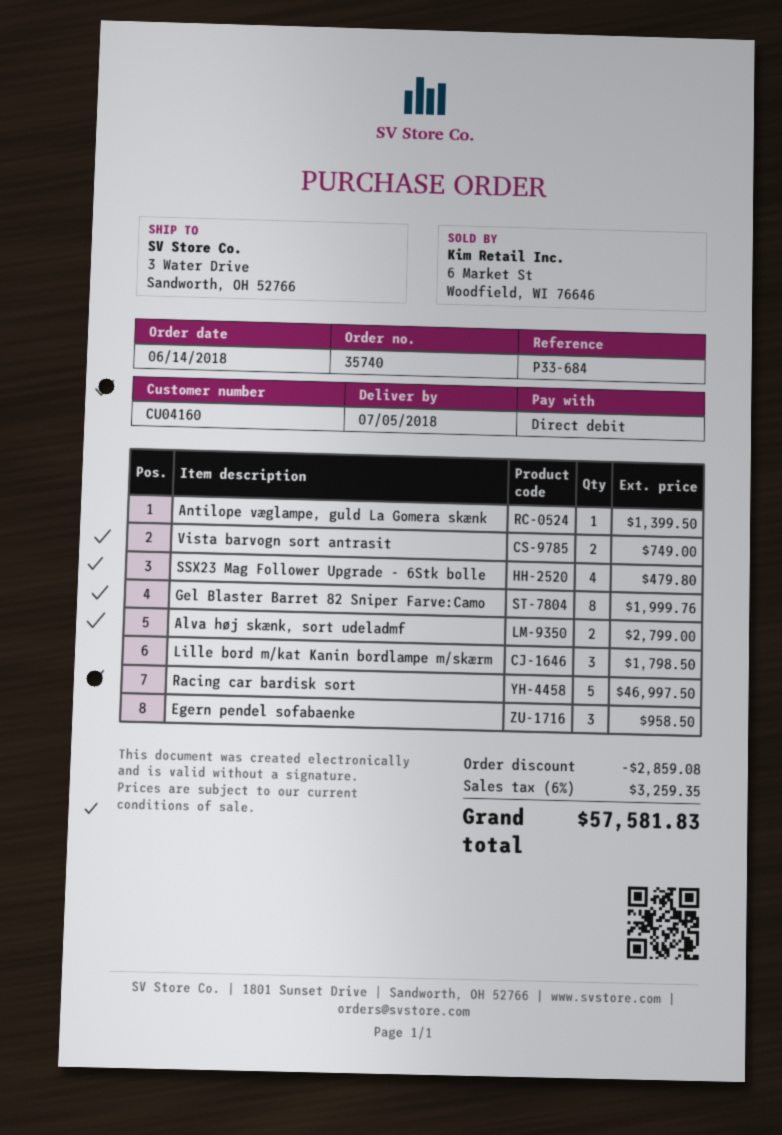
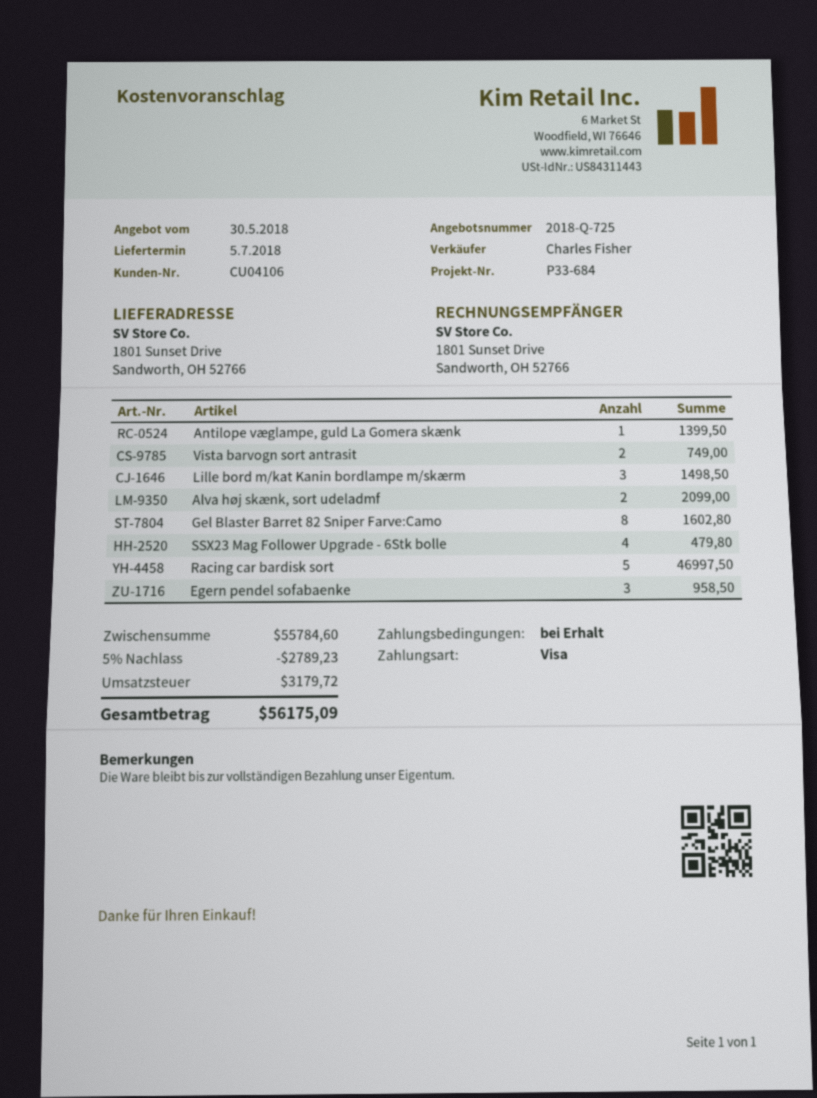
customer number: CU04160 -> CU04106
payment method: direct debit -> Visa
ship to: 3 Water Drive, Sandworth, OH 52766 -> 1801 Sunset Drive, Sandworth, OH 52766
Gel Blaster Barret 82 Sniper Farve:Camo: 8 for 1999.76 -> 8 for 1602.80
Alva høj skænk, sort udeladmf: 2 for 2799.00 -> 2 for 2099.00
Lille bord m/kat Kanin bordlampe m/skærm: 3 for 1798.50 -> 3 for 1498.50
discount: 2859.08 -> 2789.23
tax: 3259.35 -> 3179.72
total: 57581.83 -> 56175.09

